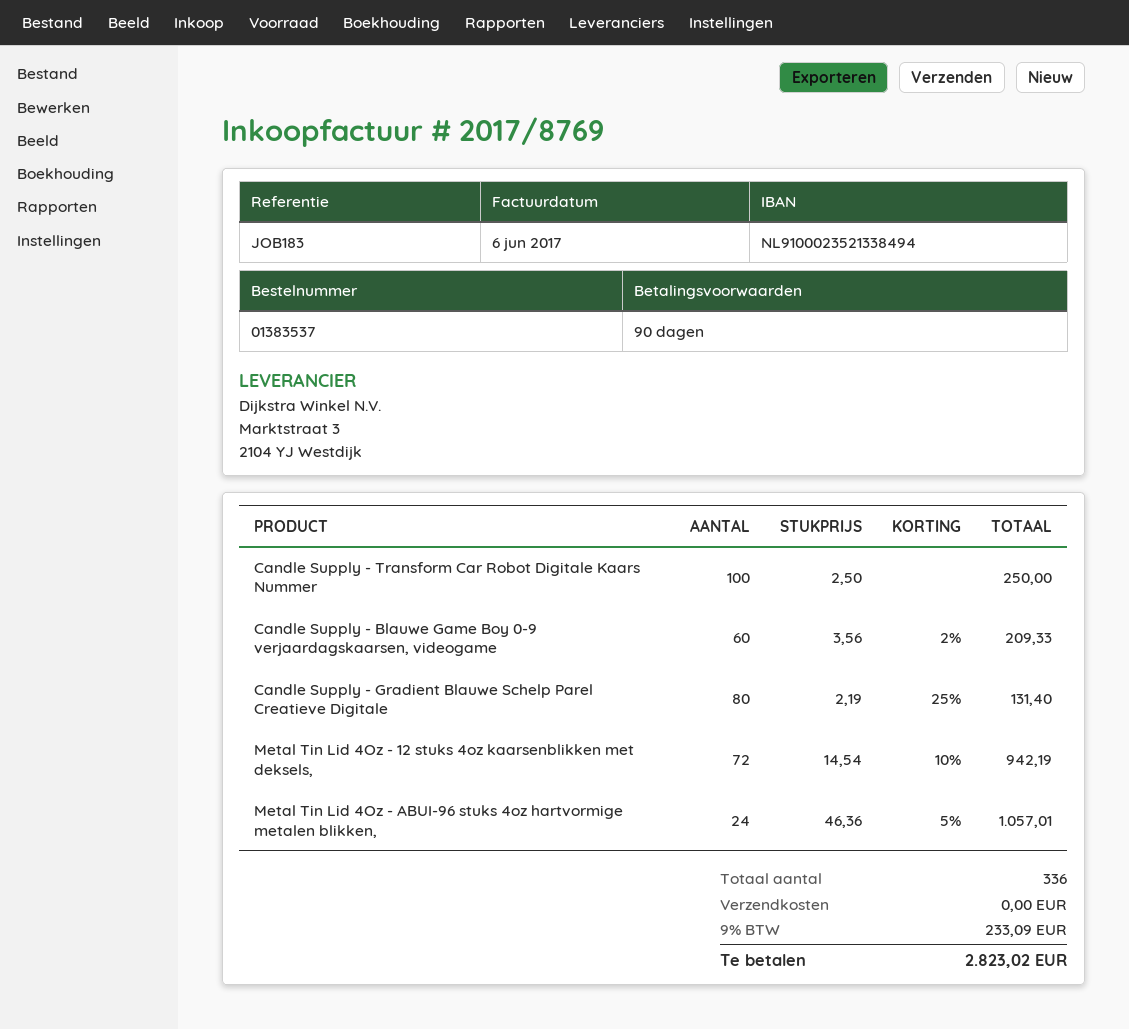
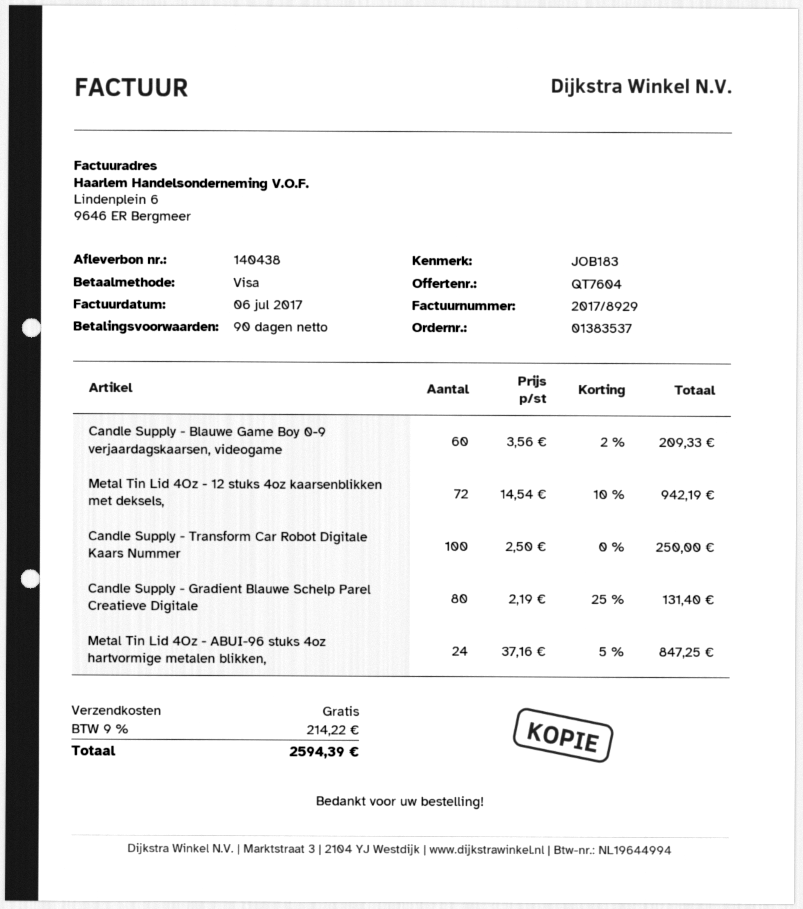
invoice number: 2017/8769 -> 2017/8929
invoice date: 2017-06-06 -> 2017-07-06
Metal Tin Lid 4Oz - ABUI-96 stuks 4oz hartvormige metalen blikken,: 24 x 46.36 - 5% = 1057.01 -> 24 x 37.16 - 5% = 847.25
tax: 9% = 233.09 -> 9% = 214.22
total: 2823.02 -> 2594.39

